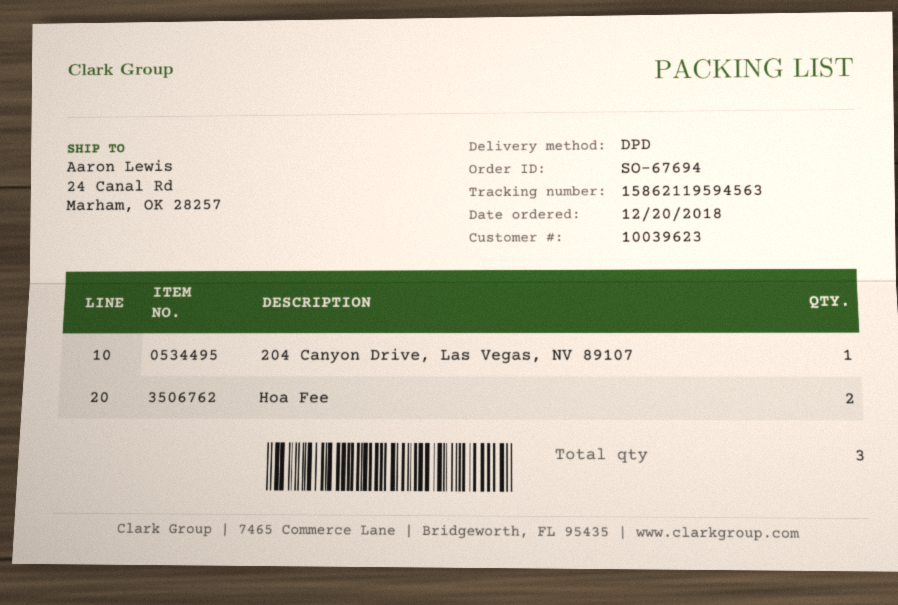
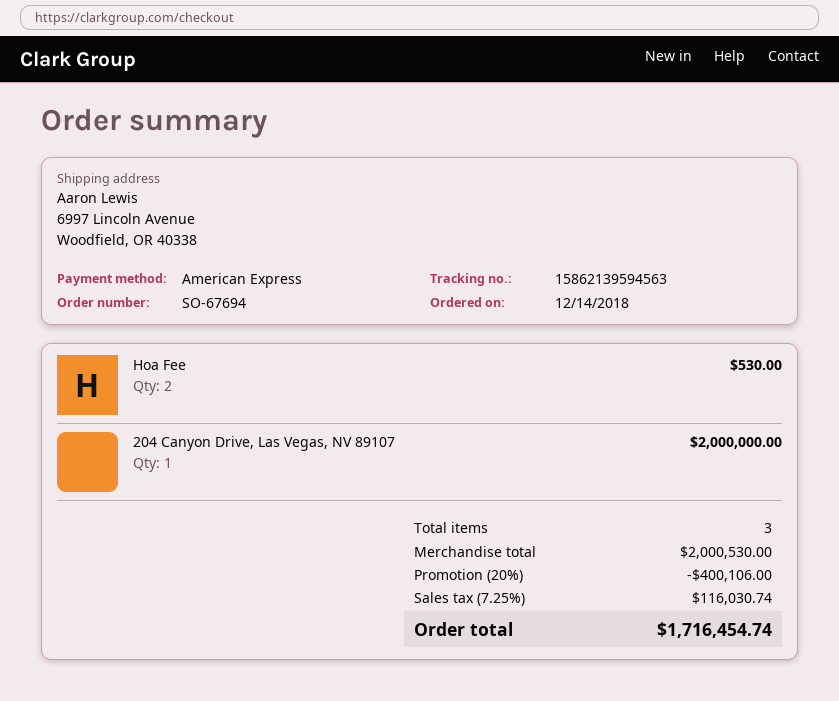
order date: 2018-12-20 -> 2018-12-14
tracking number: 15862119594563 -> 15862139594563
ship to: 24 Canal Rd, Marham, OK 28257 -> 6997 Lincoln Avenue, Woodfield, OR 40338

